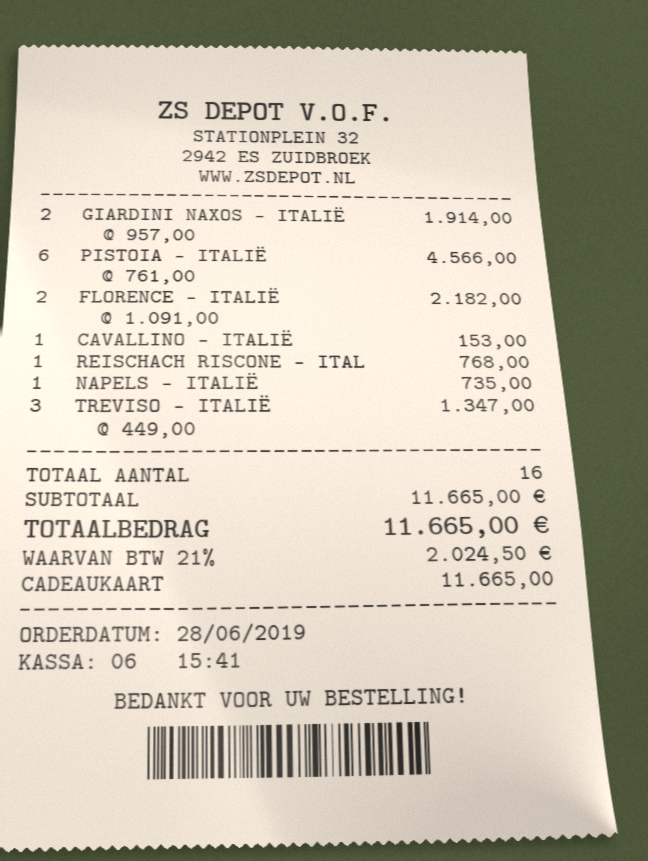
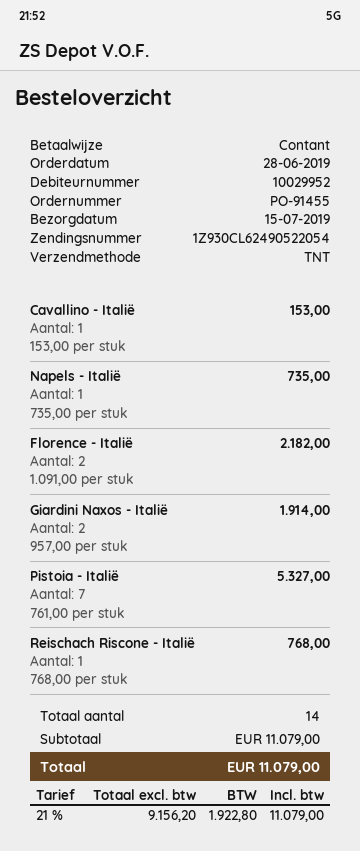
payment method: gift card -> cash
PISTOIA - ITALIË: 6 x 761.00 = 4566.00 -> 7 x 761.00 = 5327.00
TREVISO - ITALIË: 3 x 449.00 = 1347.00 -> none
total quantity: 16 -> 14
subtotal: 11665.00 -> 11079.00
tax: 21% = 2024.50 -> 21% = 1922.80
total: 11665.00 -> 11079.00

